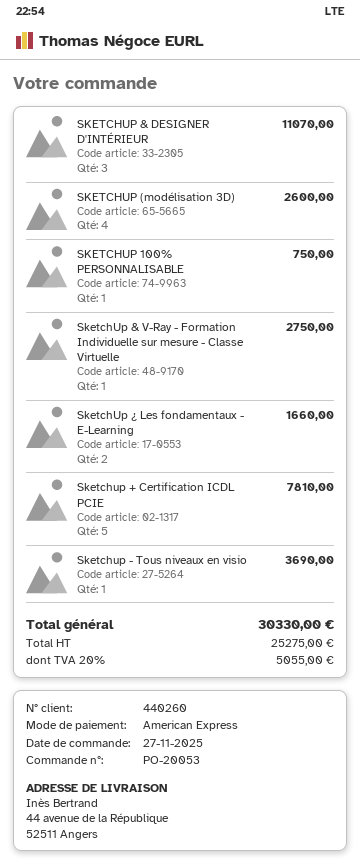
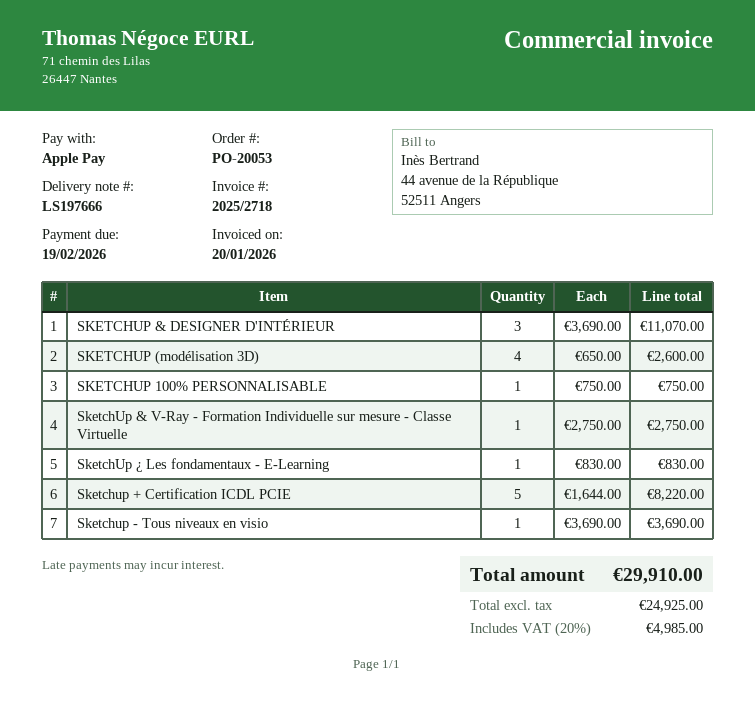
payment method: American Express -> Apple Pay
SketchUp ¿ Les fondamentaux - E-Learning: 2 for 1660.00 -> 1 for 830.00
Sketchup + Certification ICDL PCIE: 5 for 7810.00 -> 5 for 8220.00
net: 25275.00 -> 24925.00
tax: 20% = 5055.00 -> 20% = 4985.00
total: 30330.00 -> 29910.00

